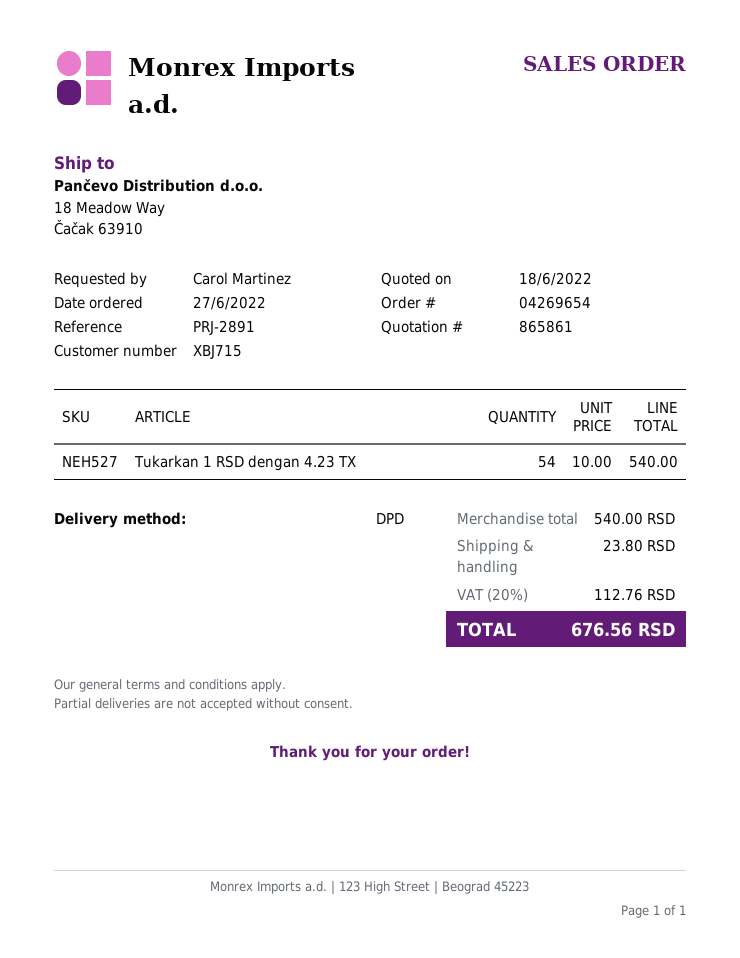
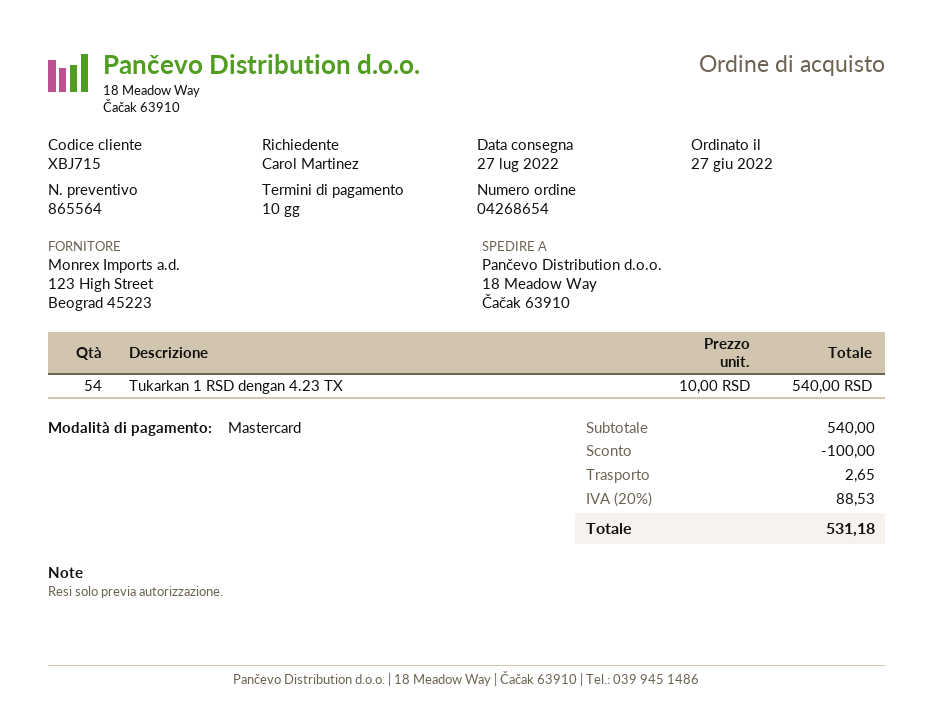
quote number: 865861 -> 865564
order number: 04269654 -> 04268654
discount: none -> 100.00
shipping: 23.80 -> 2.65
tax: 20% = 112.76 -> 20% = 88.53
total: 676.56 -> 531.18

